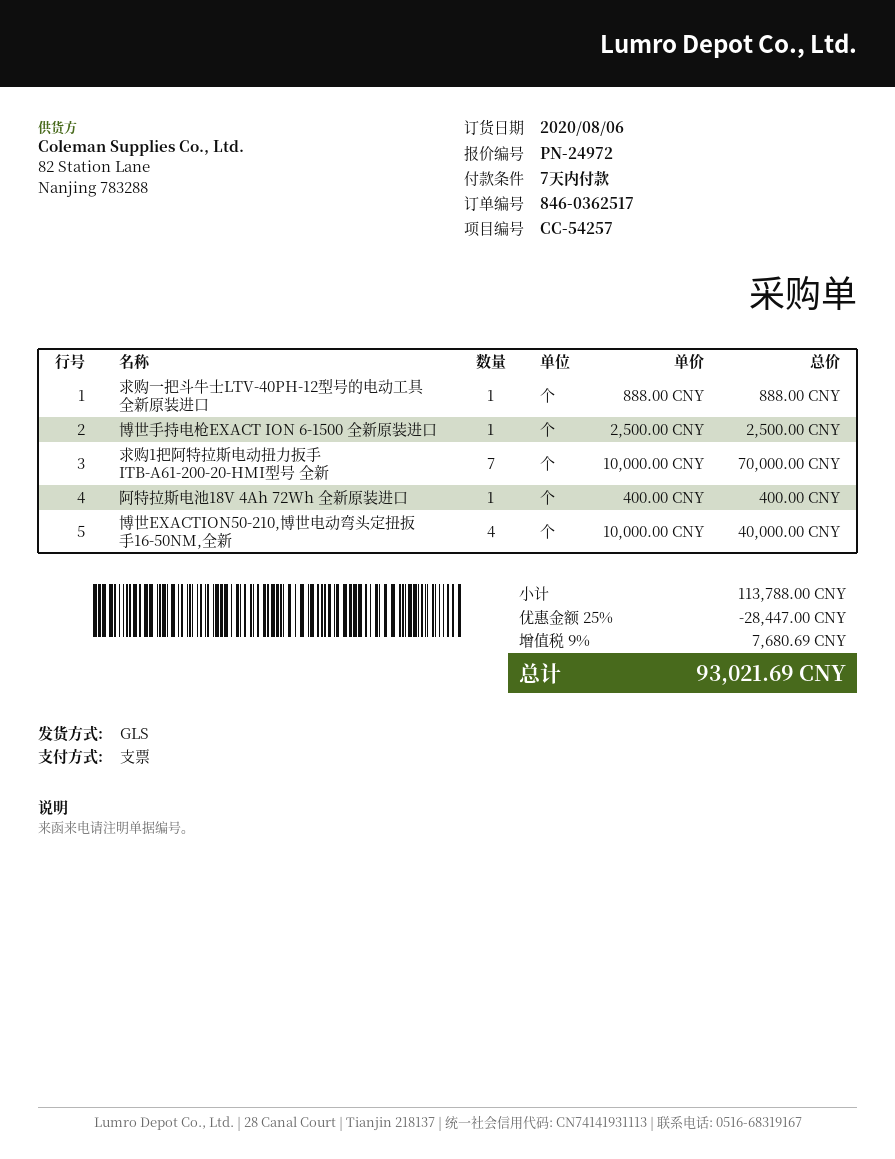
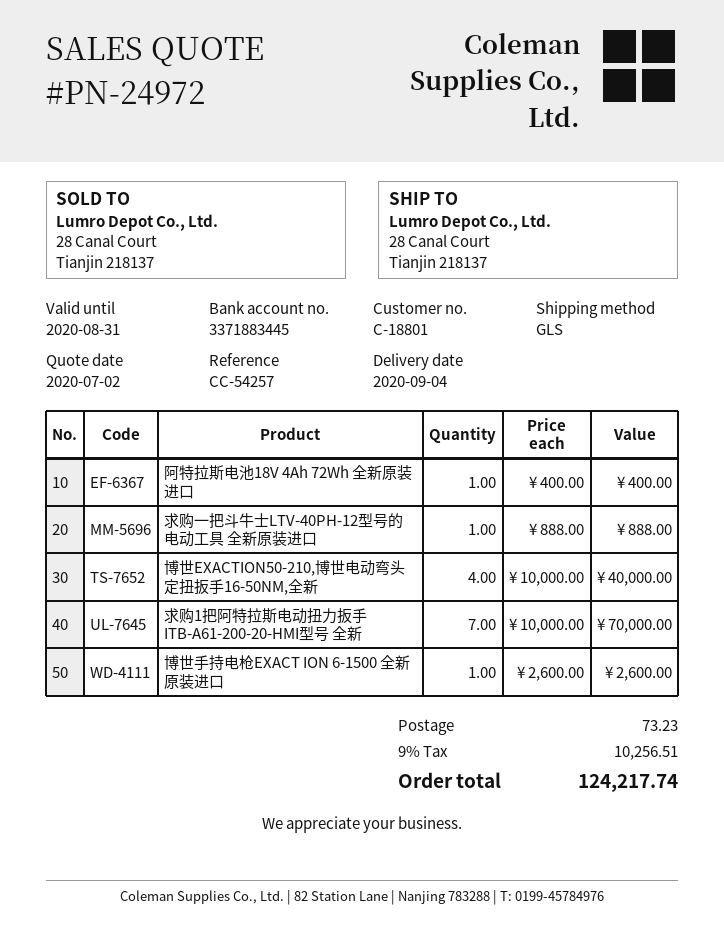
博世手持电枪EXACT ION 6-1500 全新原装进口: 1 x 2500.00 = 2500.00 -> 1 x 2600.00 = 2600.00
discount: 25% = 28447.00 -> none
shipping: none -> 73.23
tax: 9% = 7680.69 -> 9% = 10256.51
total: 93021.69 -> 124217.74

